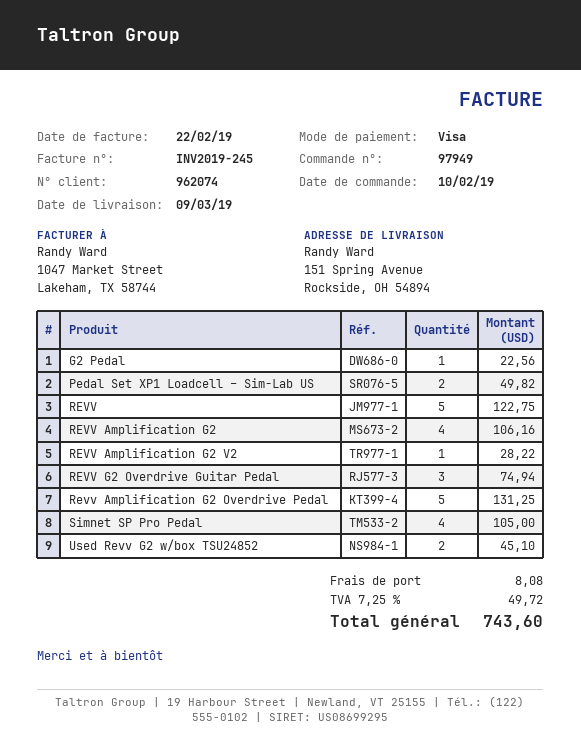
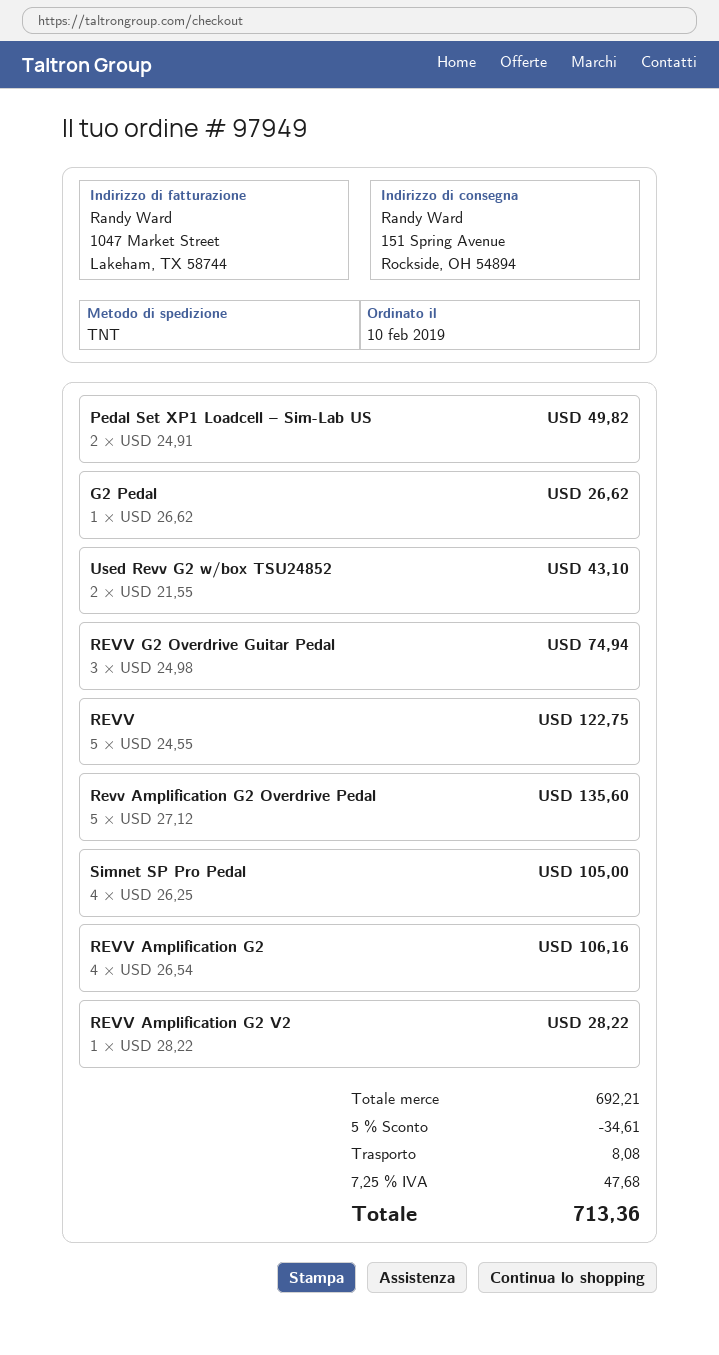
G2 Pedal: 1 for 22.56 -> 1 for 26.62
Revv Amplification G2 Overdrive Pedal: 5 for 131.25 -> 5 for 135.60
Used Revv G2 w/box TSU24852: 2 for 45.10 -> 2 for 43.10
discount: none -> 5% = 34.61
tax: 7.25% = 49.72 -> 7.25% = 47.68
total: 743.60 -> 713.36

